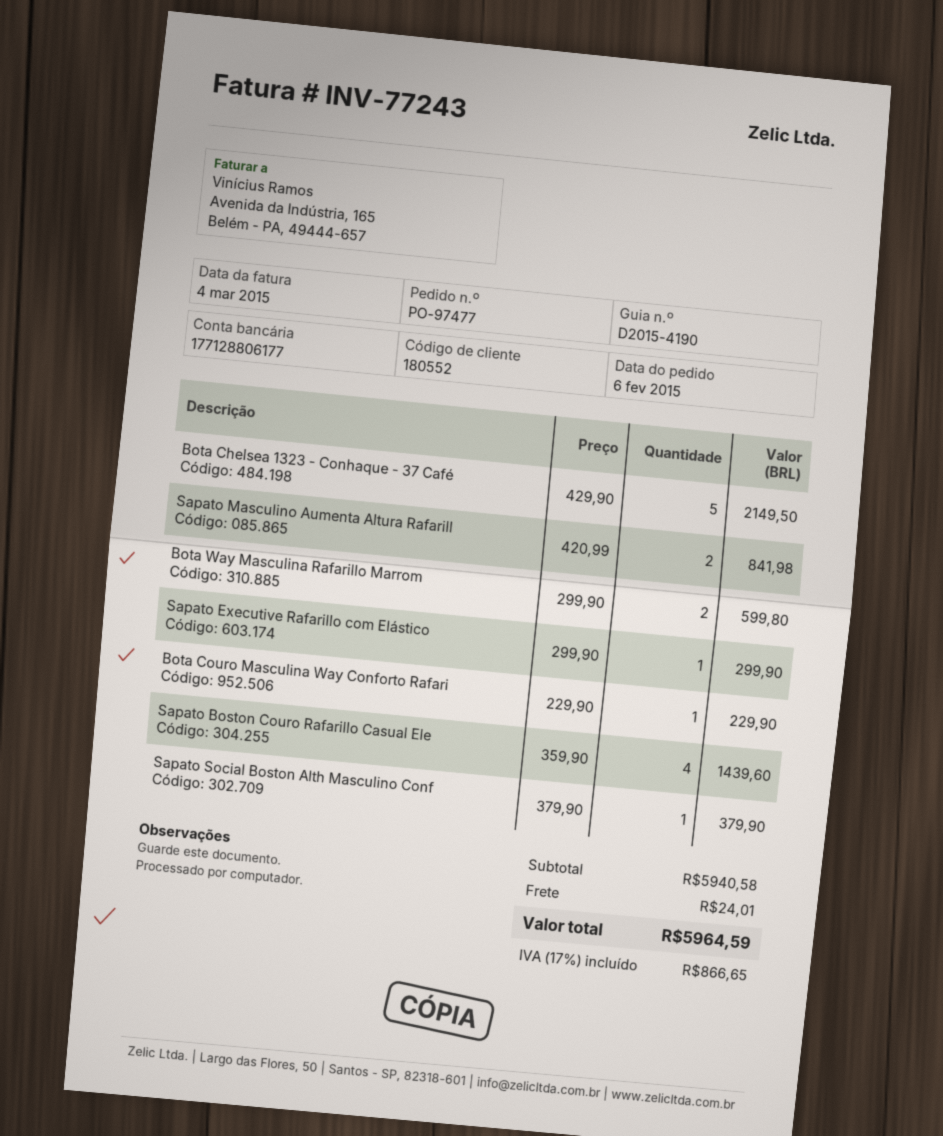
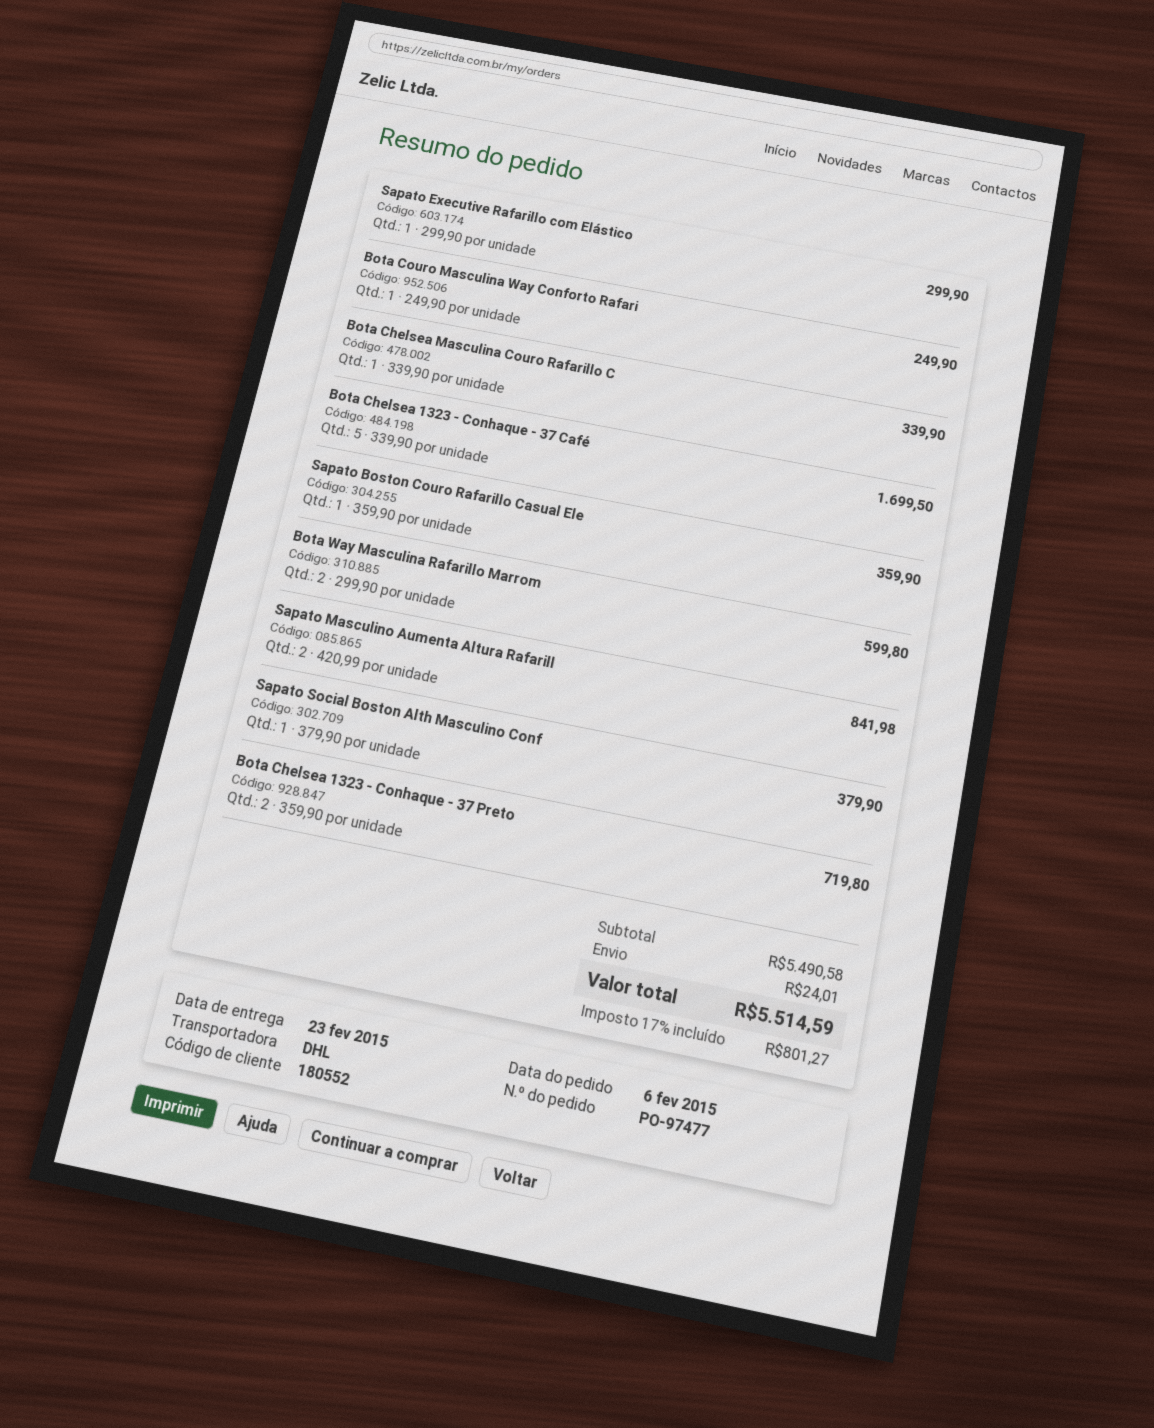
Bota Chelsea 1323 - Conhaque - 37 Café: 5 x 429.90 = 2149.50 -> 5 x 339.90 = 1699.50
Bota Couro Masculina Way Conforto Rafari: 1 x 229.90 = 229.90 -> 1 x 249.90 = 249.90
Sapato Boston Couro Rafarillo Casual Ele: 4 x 359.90 = 1439.60 -> 1 x 359.90 = 359.90
Bota Chelsea Masculina Couro Rafarillo C: none -> 1 x 339.90 = 339.90
Bota Chelsea 1323 - Conhaque - 37 Preto: none -> 2 x 359.90 = 719.80
subtotal: 5940.58 -> 5490.58
tax: 17% = 866.65 -> 17% = 801.27
total: 5964.59 -> 5514.59

